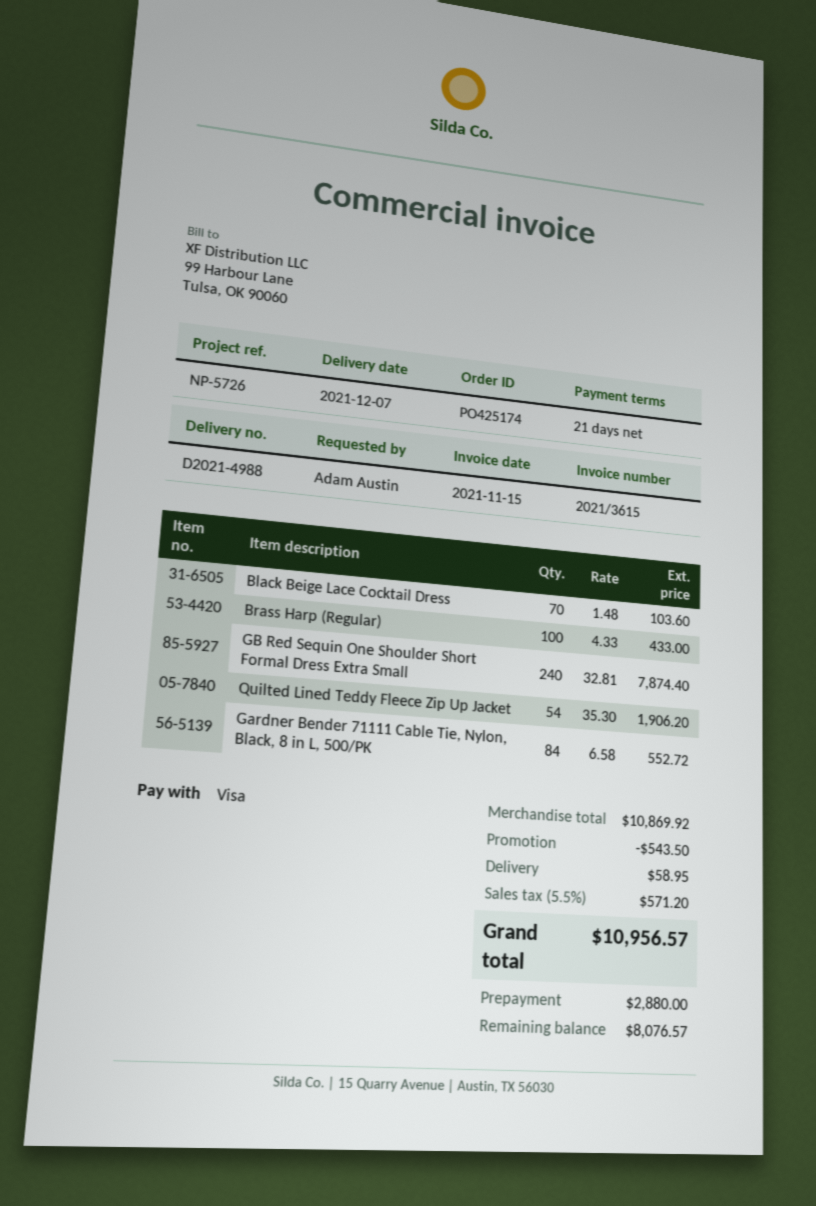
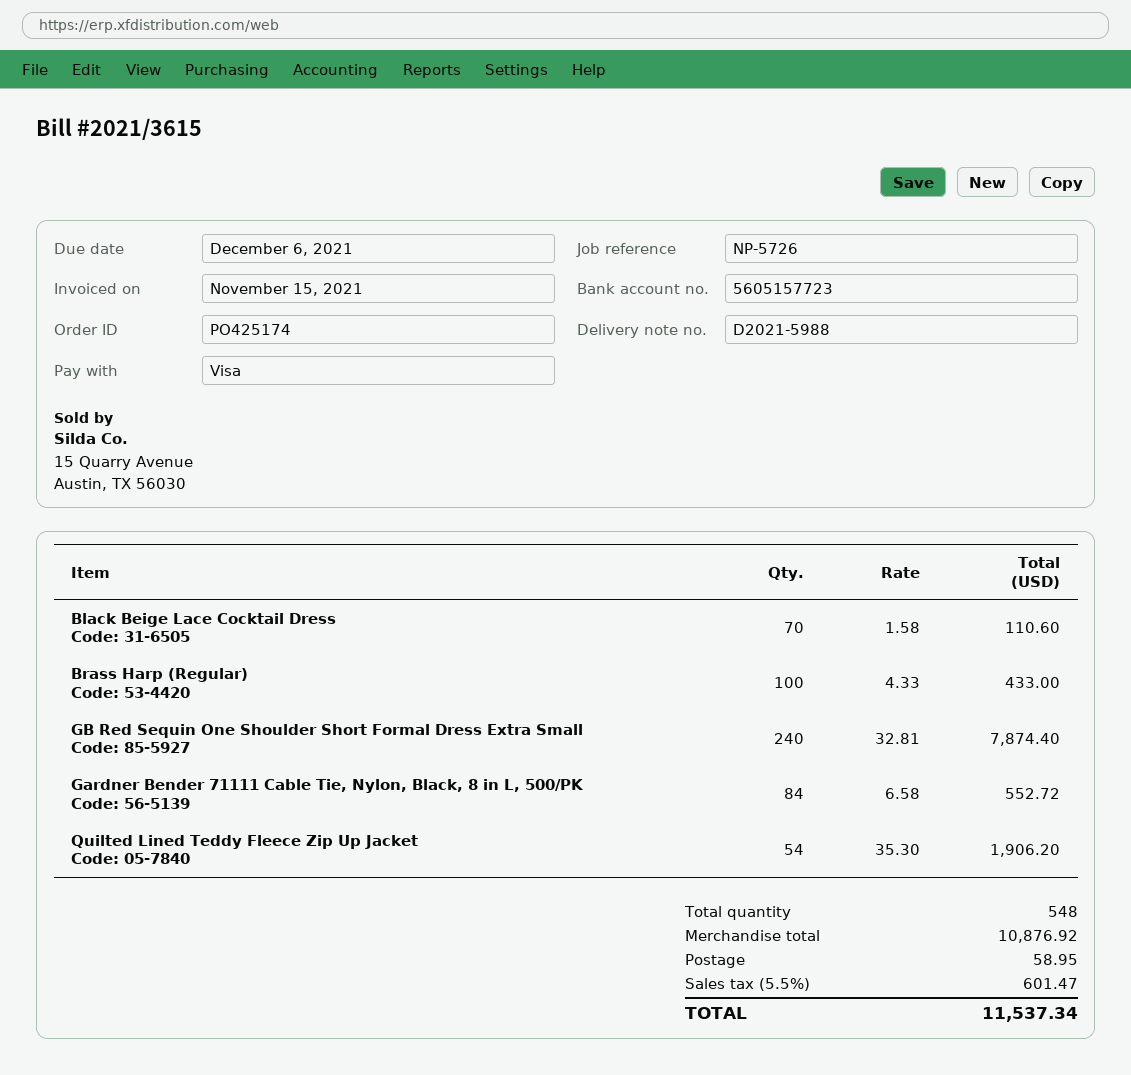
delivery note number: D2021-4988 -> D2021-5988
Black Beige Lace Cocktail Dress: 70 x 1.48 = 103.60 -> 70 x 1.58 = 110.60
subtotal: 10869.92 -> 10876.92
discount: 543.50 -> none
tax: 5.5% = 571.20 -> 5.5% = 601.47
total: 10956.57 -> 11537.34

